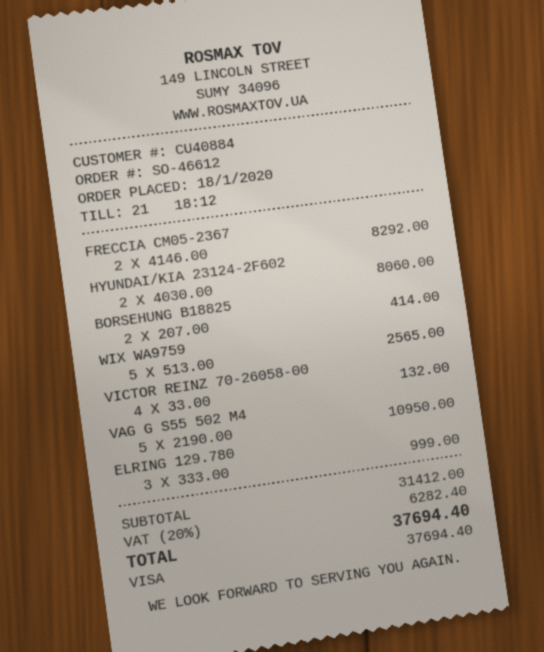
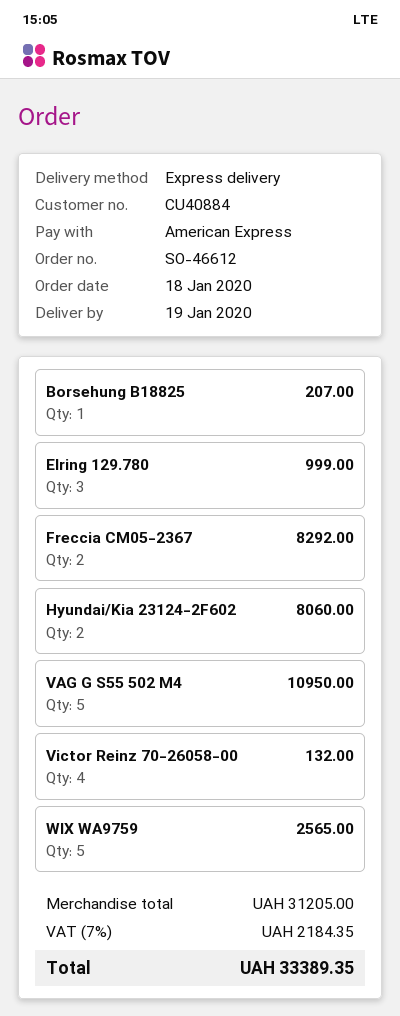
payment method: Visa -> American Express
BORSEHUNG B18825: 2 for 414.00 -> 1 for 207.00
subtotal: 31412.00 -> 31205.00
tax: 20% = 6282.40 -> 7% = 2184.35
total: 37694.40 -> 33389.35

